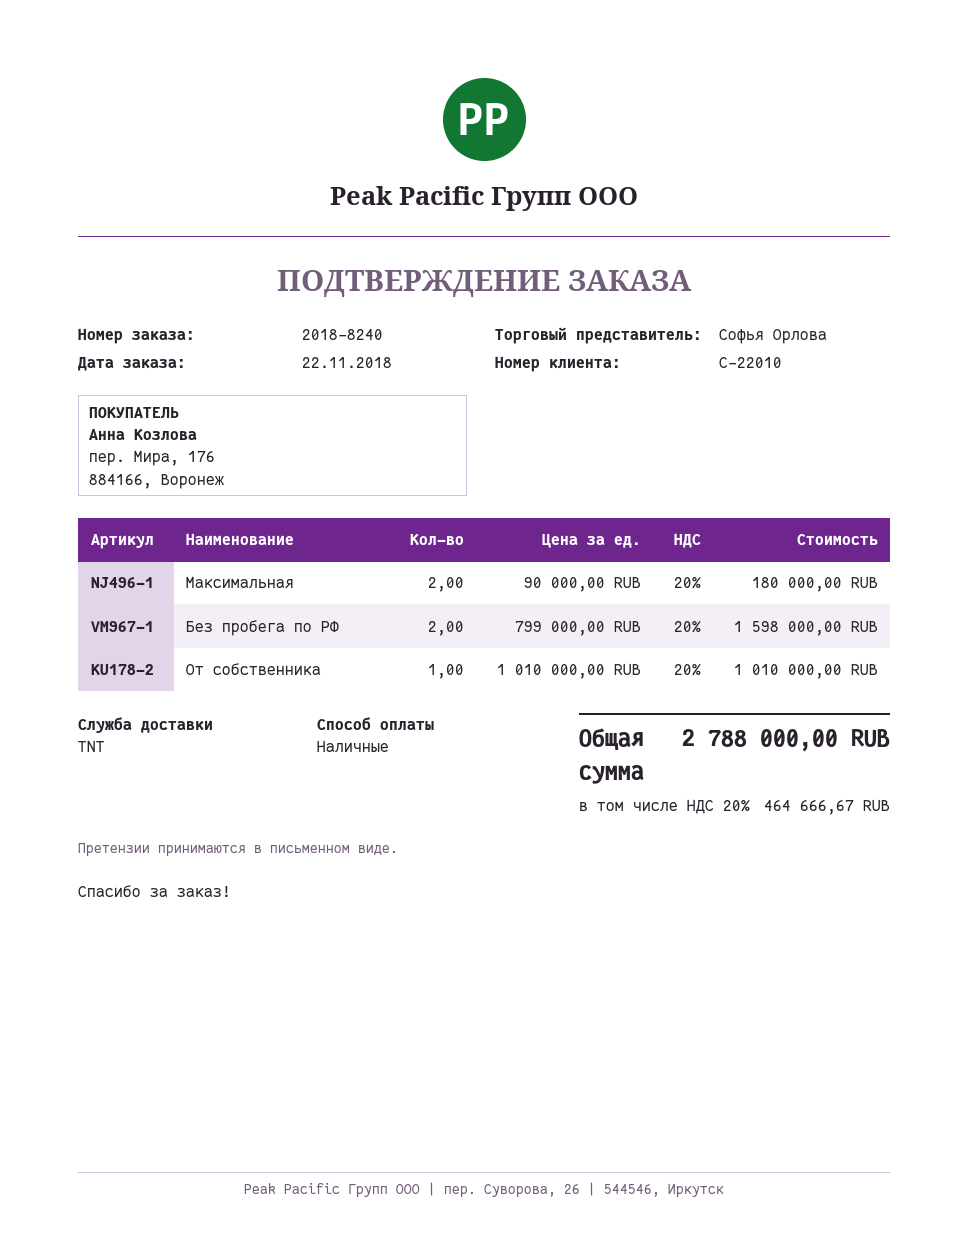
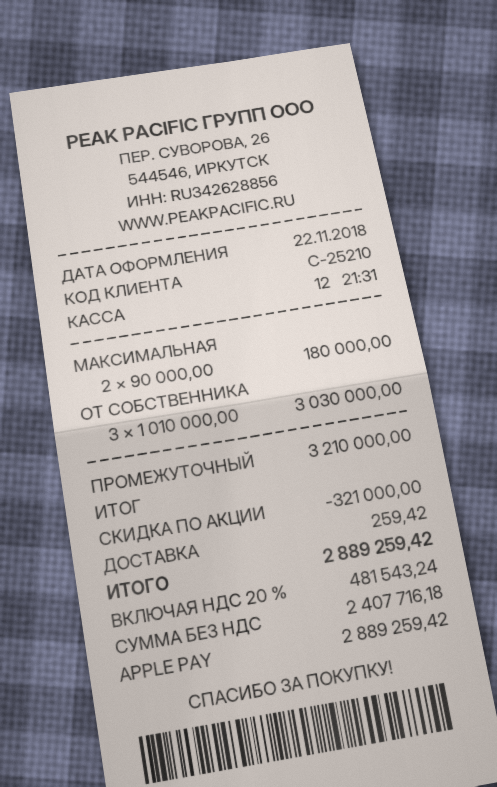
customer number: C-22010 -> C-25210
payment method: cash -> Apple Pay
Без пробега по РФ: 2 x 799000.00 = 1598000.00 -> none
От собственника: 1 x 1010000.00 = 1010000.00 -> 3 x 1010000.00 = 3030000.00
discount: none -> 321000.00
shipping: none -> 259.42
tax: 20% = 464666.67 -> 20% = 481543.24
total: 2788000.00 -> 2889259.42

